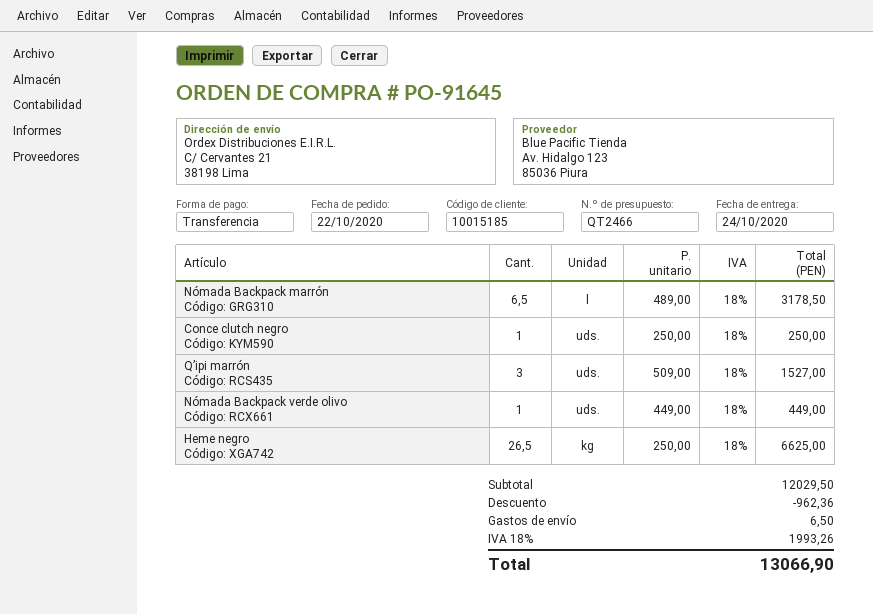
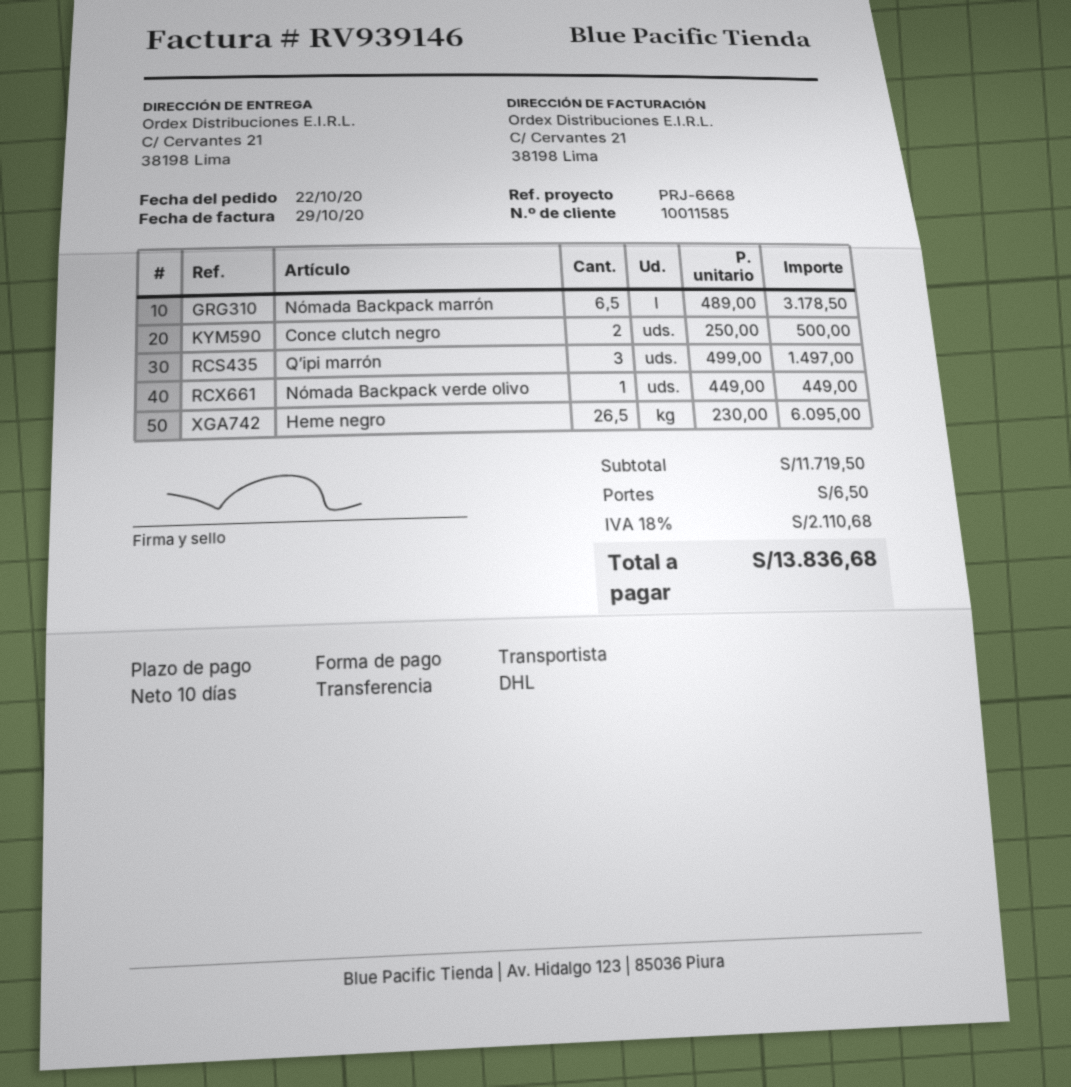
customer number: 10015185 -> 10011585
Conce clutch negro: 1 x 250.00 = 250.00 -> 2 x 250.00 = 500.00
Q’ipi marrón: 3 x 509.00 = 1527.00 -> 3 x 499.00 = 1497.00
Heme negro: 26.5 x 250.00 = 6625.00 -> 26.5 x 230.00 = 6095.00
subtotal: 12029.50 -> 11719.50
discount: 962.36 -> none
tax: 18% = 1993.26 -> 18% = 2110.68
total: 13066.90 -> 13836.68

